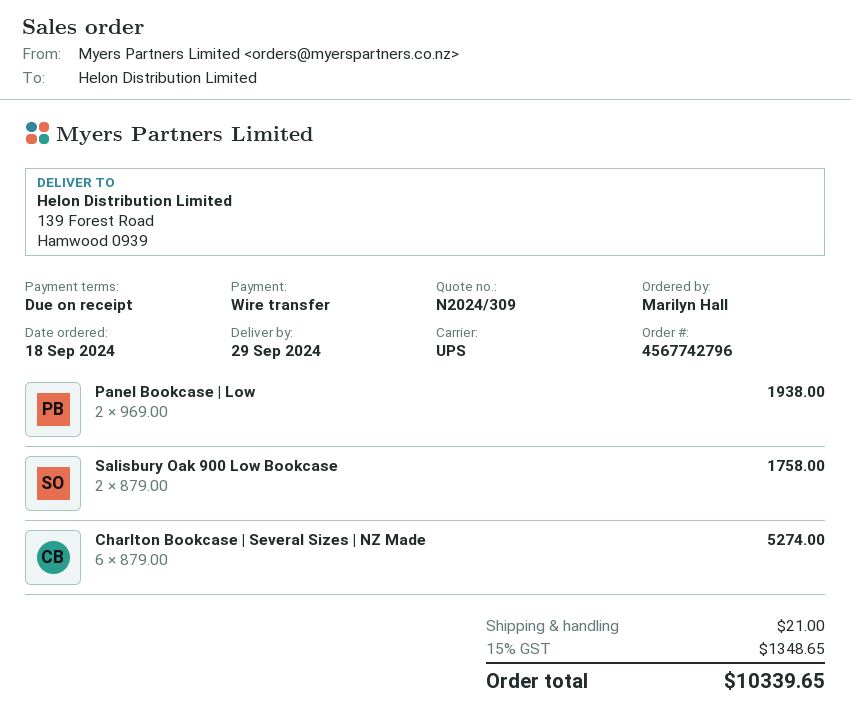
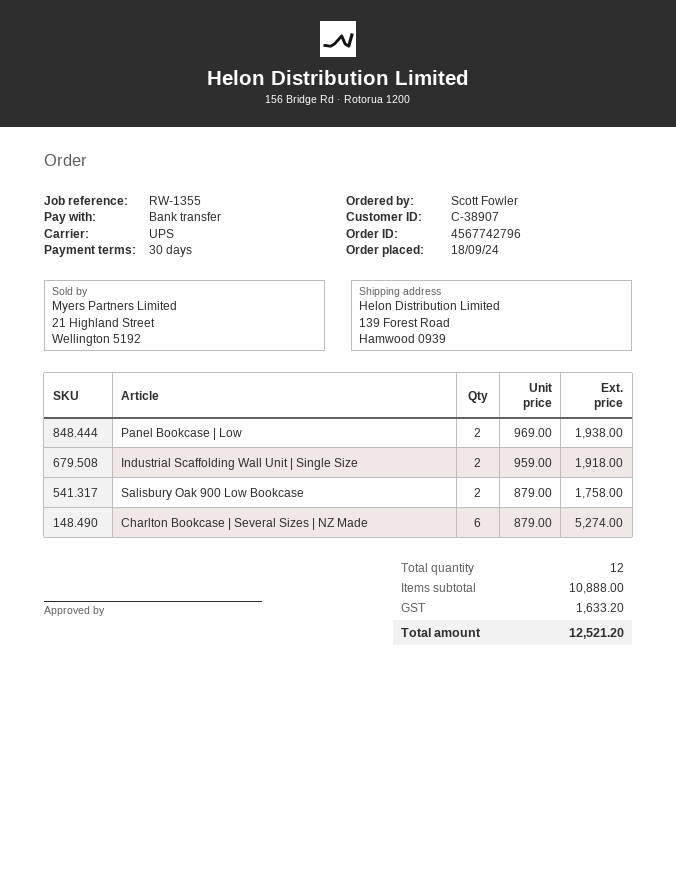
payment terms: on receipt -> 30 days
ordered by: Marilyn Hall -> Scott Fowler
Industrial Scaffolding Wall Unit | Single Size: none -> 2 x 959.00 = 1918.00
shipping: 21.00 -> none
tax: 1348.65 -> 1633.20
total: 10339.65 -> 12521.20

